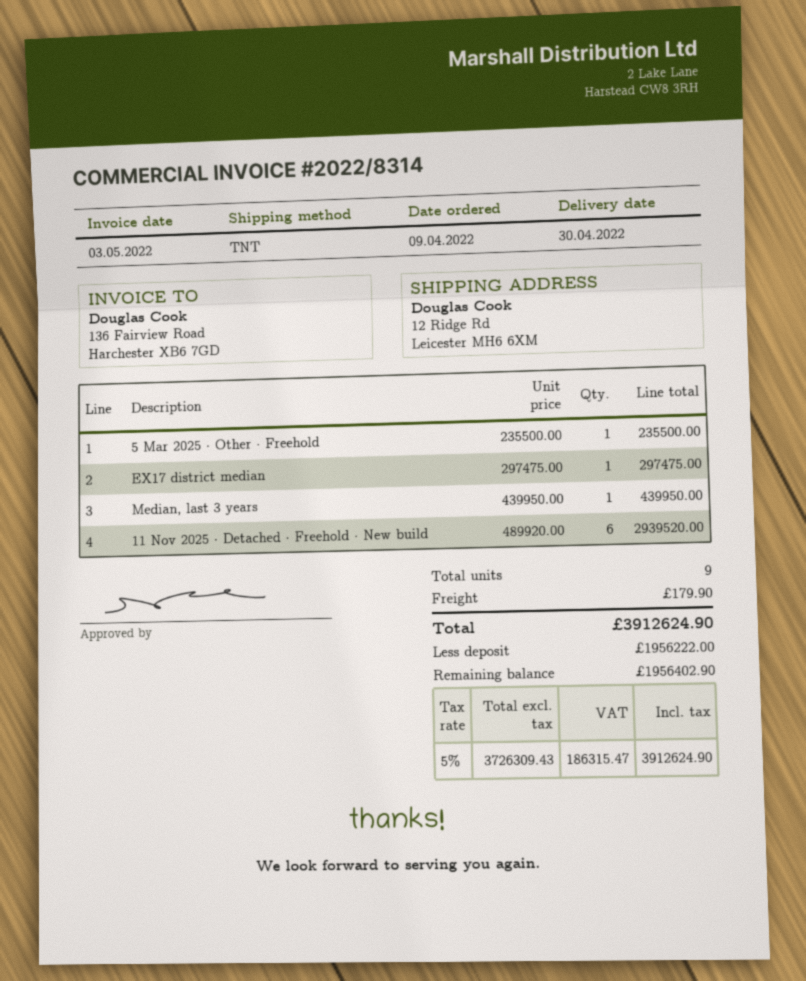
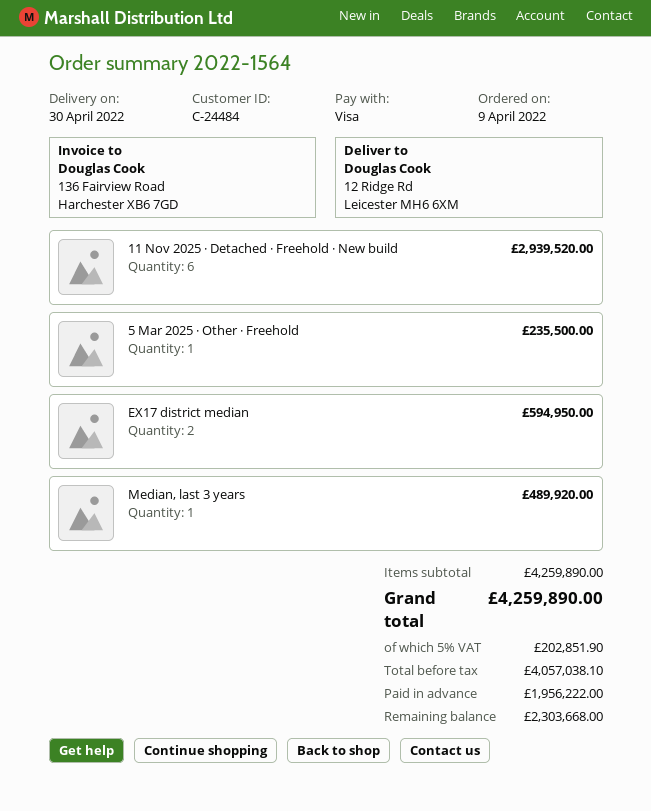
EX17 district median: 1 for 297475.00 -> 2 for 594950.00
Median, last 3 years: 1 for 439950.00 -> 1 for 489920.00
shipping: 179.90 -> none
net: 3726309.43 -> 4057038.10
tax: 5% = 186315.47 -> 5% = 202851.90
total: 3912624.90 -> 4259890.00
balance: 1956402.90 -> 2303668.00

